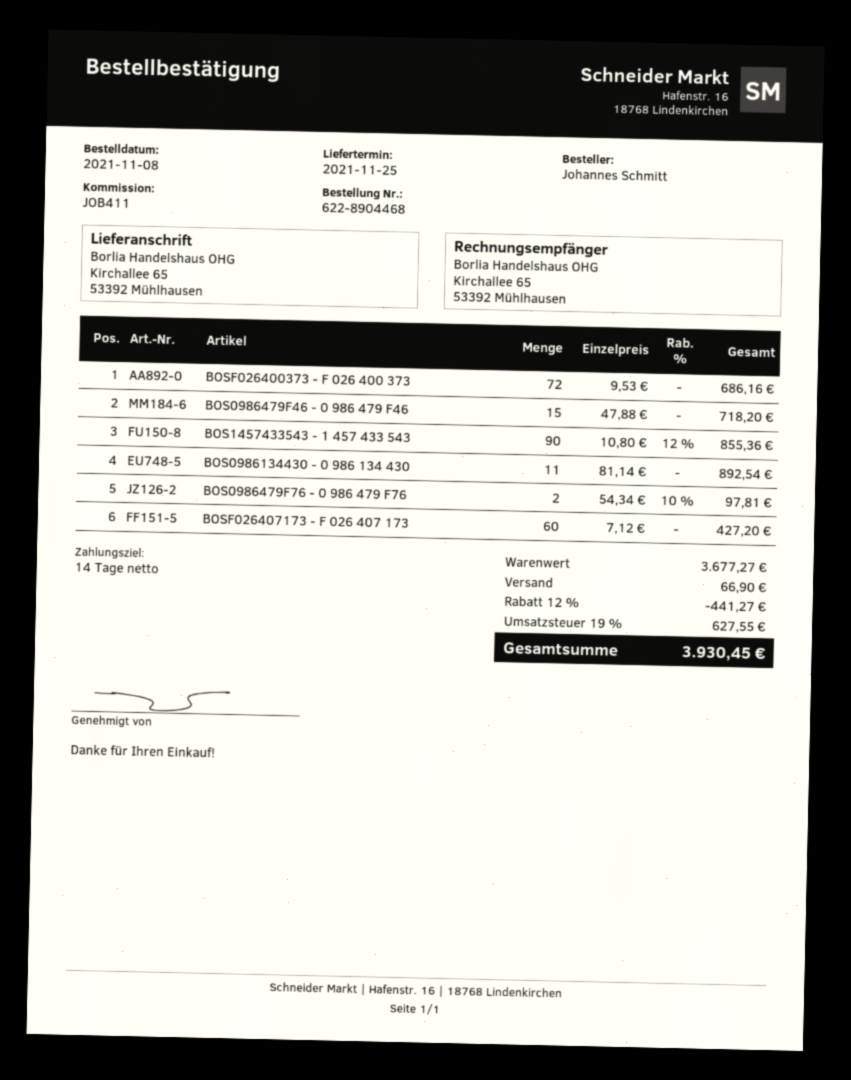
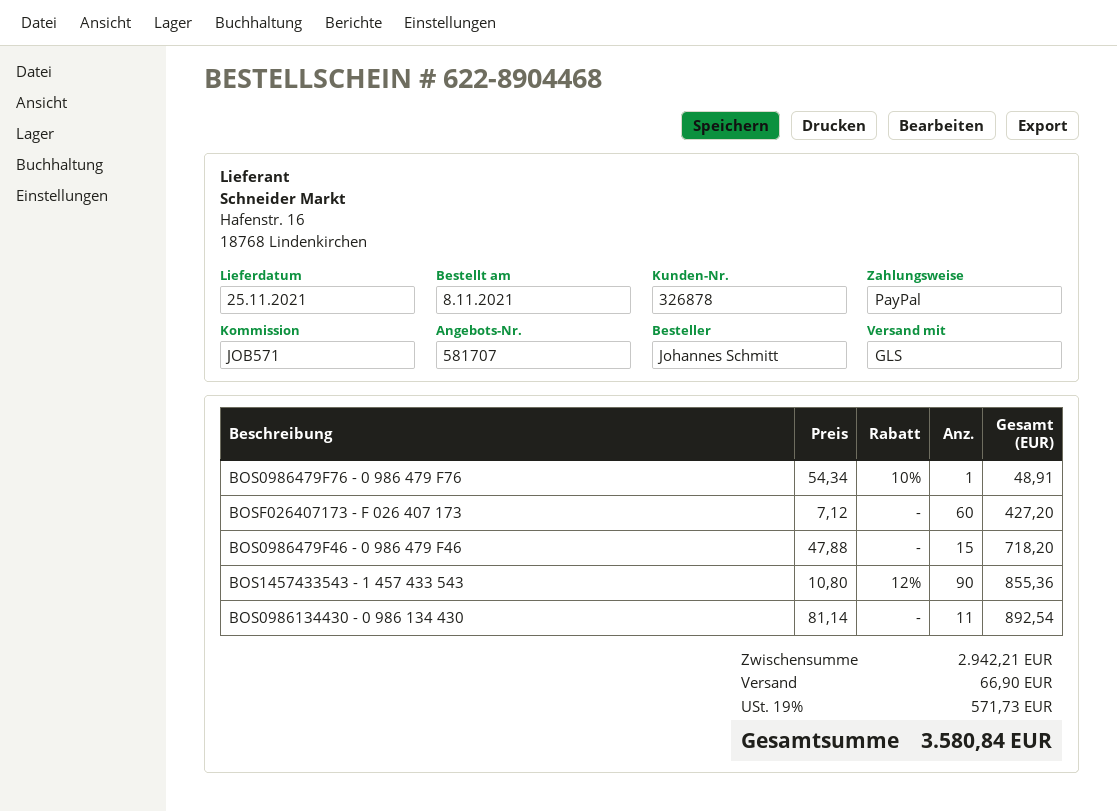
reference: JOB411 -> JOB571
BOSF026400373 - F 026 400 373: 72 x 9.53 = 686.16 -> none
BOS0986479F76 - 0 986 479 F76: 2 x 54.34 - 10% = 97.81 -> 1 x 54.34 - 10% = 48.91
subtotal: 3677.27 -> 2942.21
discount: 12% = 441.27 -> none
tax: 19% = 627.55 -> 19% = 571.73
total: 3930.45 -> 3580.84

